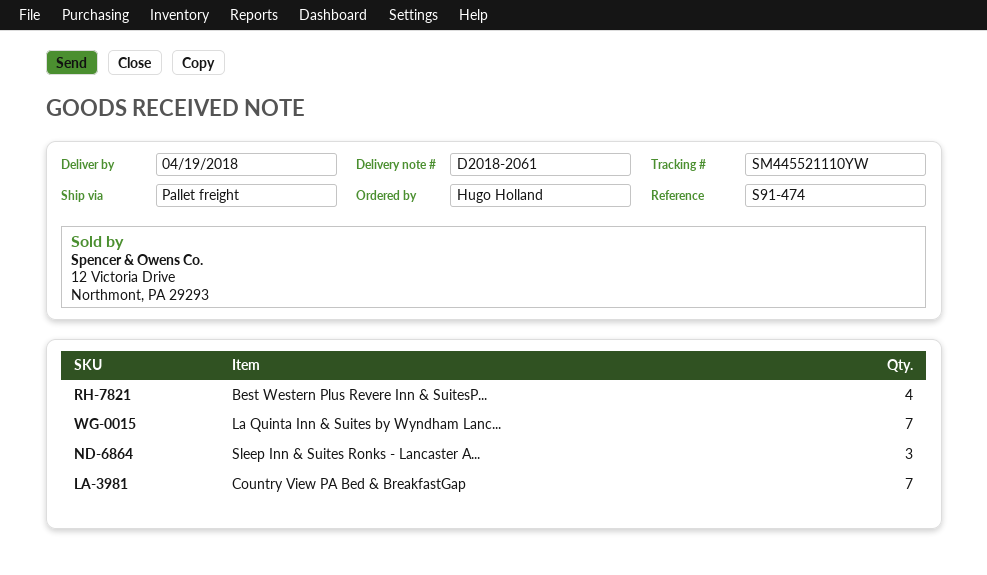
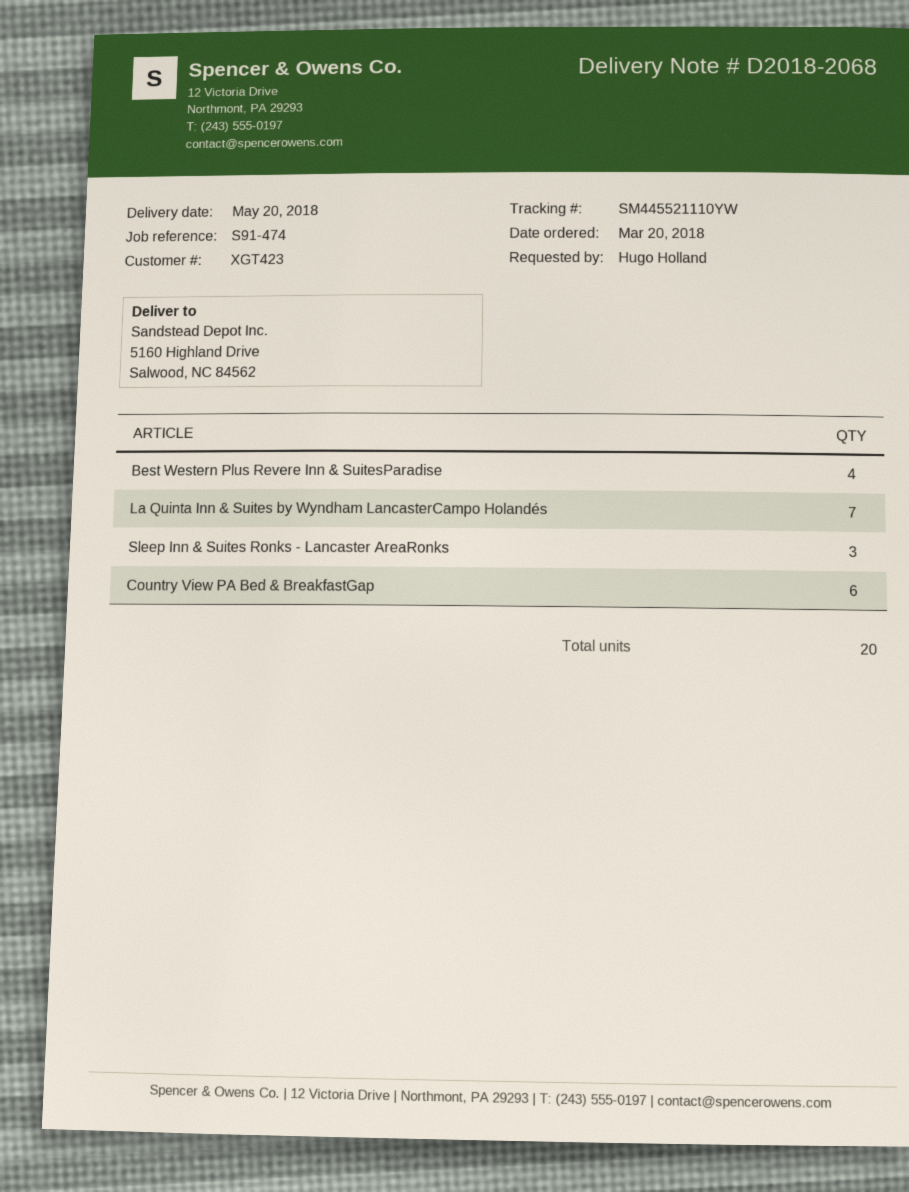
delivery note number: D2018-2061 -> D2018-2068
delivery date: 2018-04-19 -> 2018-05-20
Country View PA Bed & BreakfastGap: 7 -> 6

